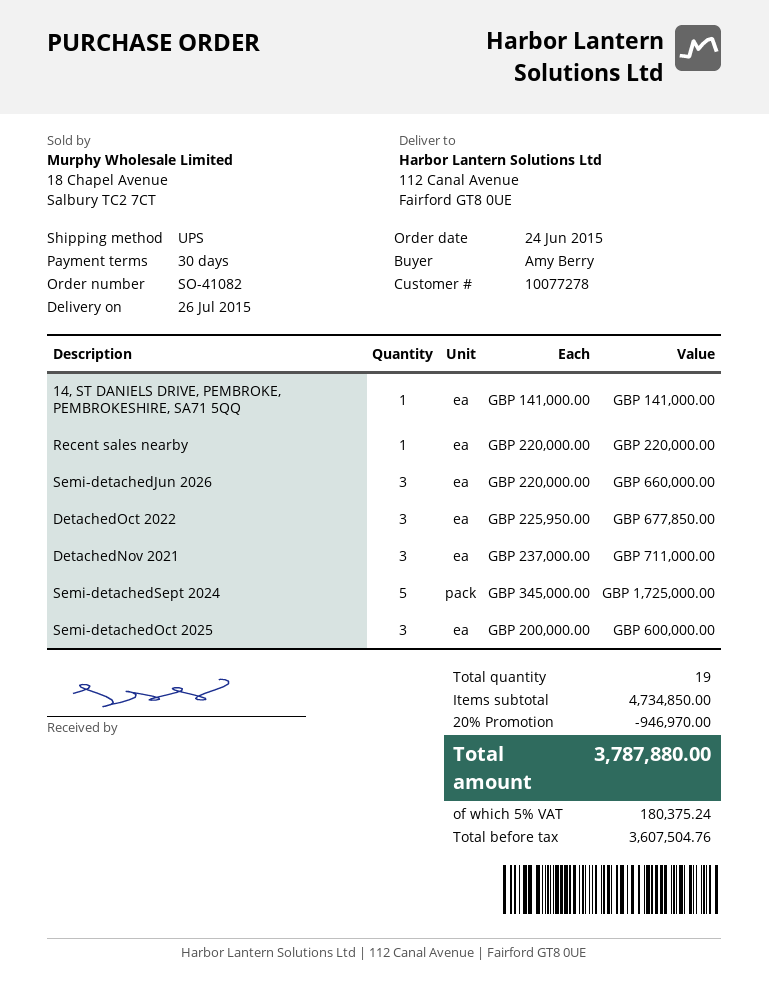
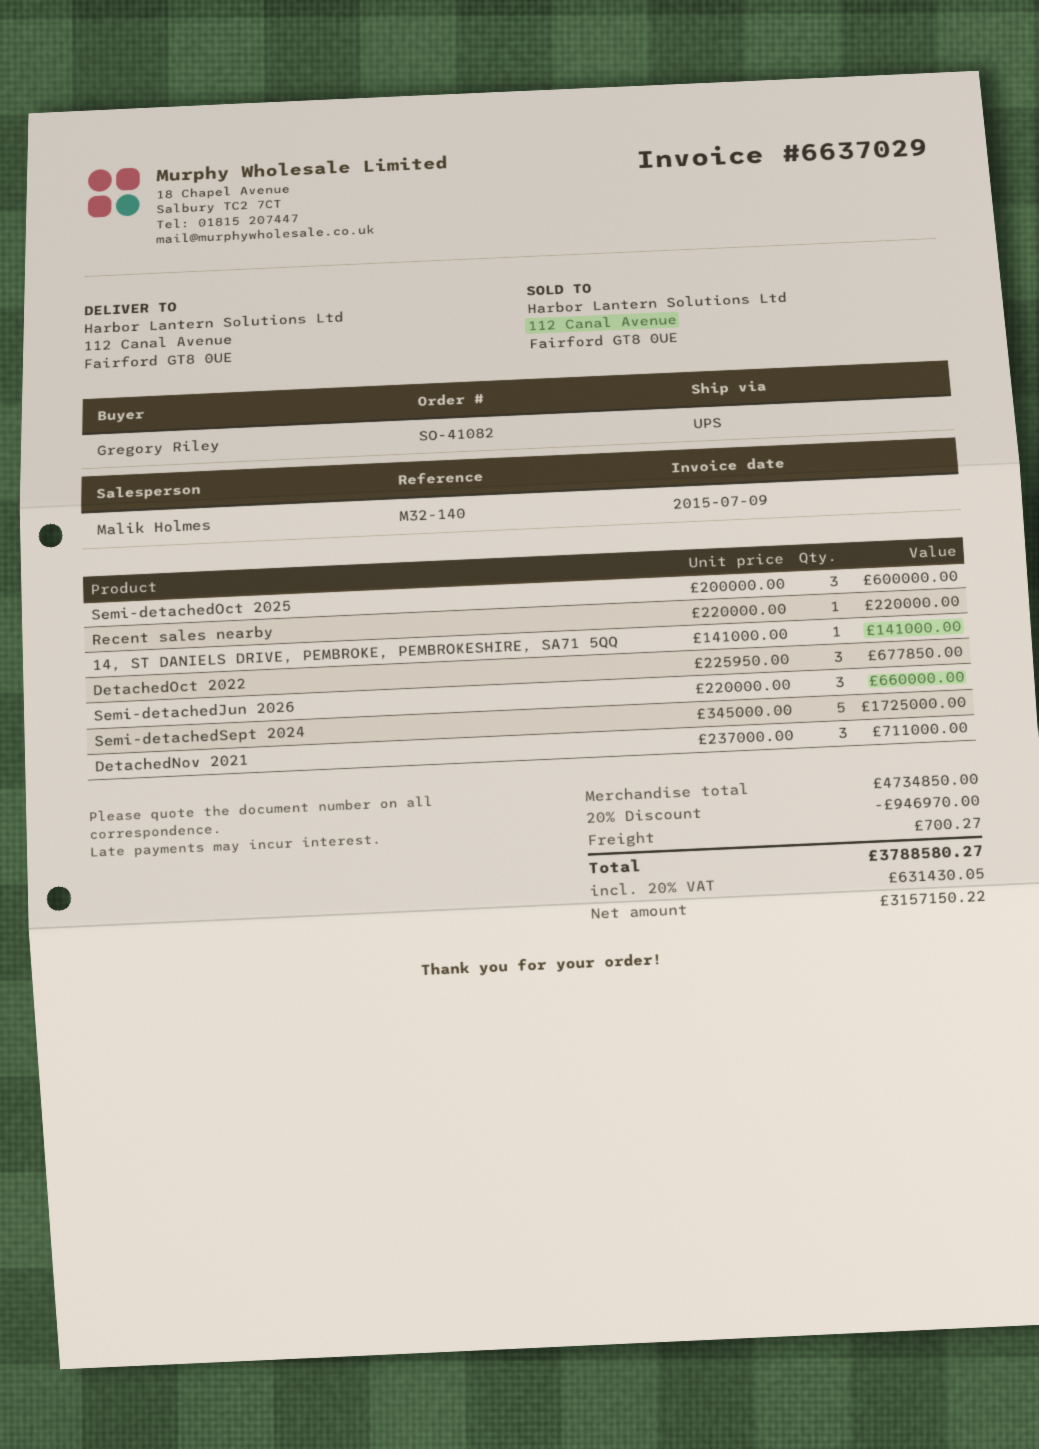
ordered by: Amy Berry -> Gregory Riley
shipping: none -> 700.27
net: 3607504.76 -> 3157150.22
tax: 5% = 180375.24 -> 20% = 631430.05
total: 3787880.00 -> 3788580.27

